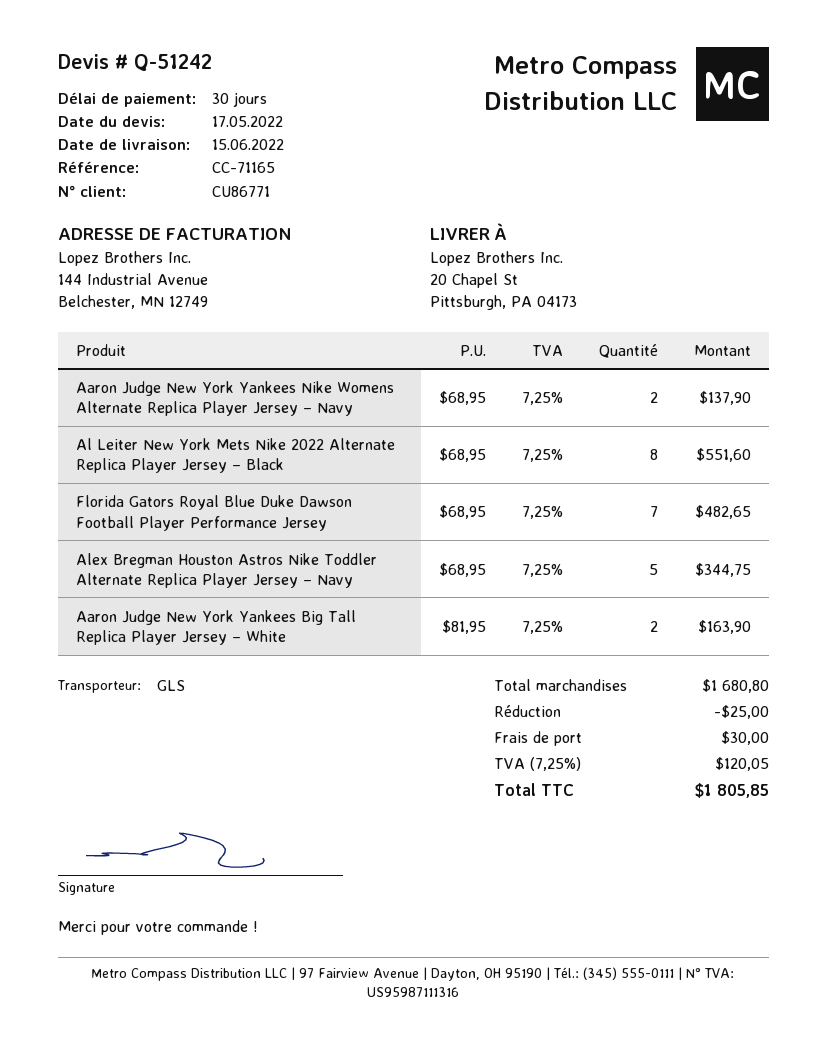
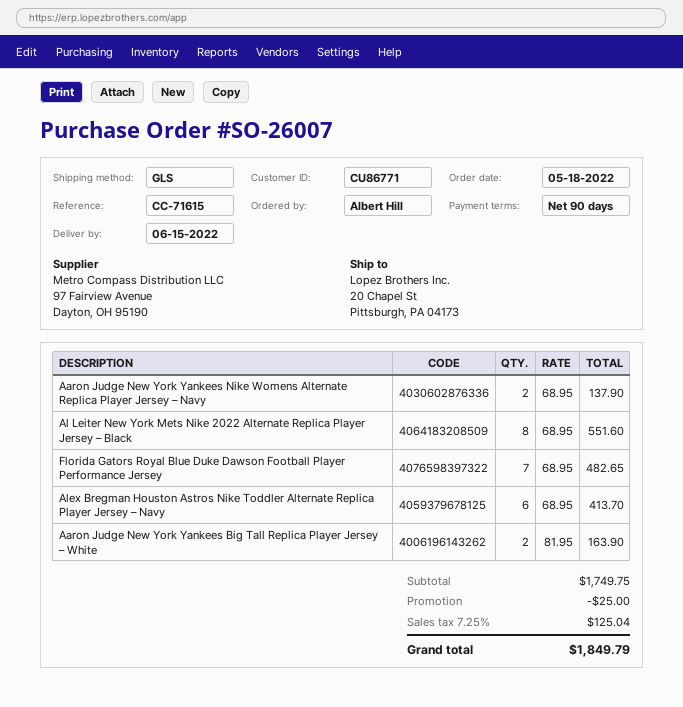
payment terms: 30 days -> 90 days
reference: CC-71165 -> CC-71615
Alex Bregman Houston Astros Nike Toddler Alternate Replica Player Jersey – Navy: 5 x 68.95 = 344.75 -> 6 x 68.95 = 413.70
subtotal: 1680.80 -> 1749.75
shipping: 30.00 -> none
tax: 7.25% = 120.05 -> 7.25% = 125.04
total: 1805.85 -> 1849.79

